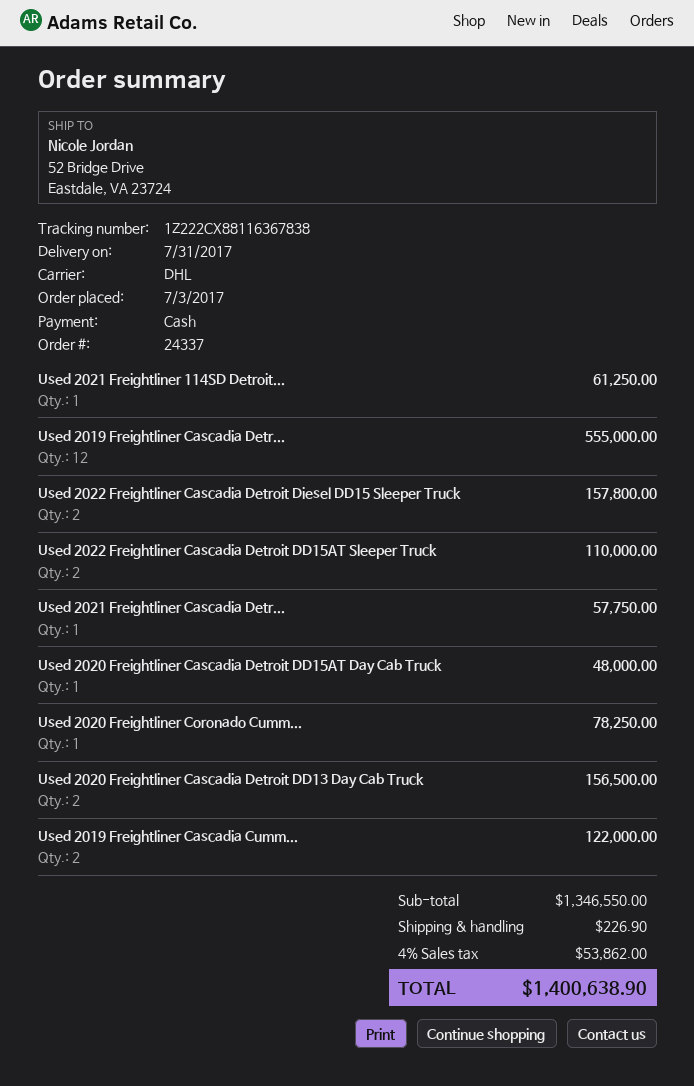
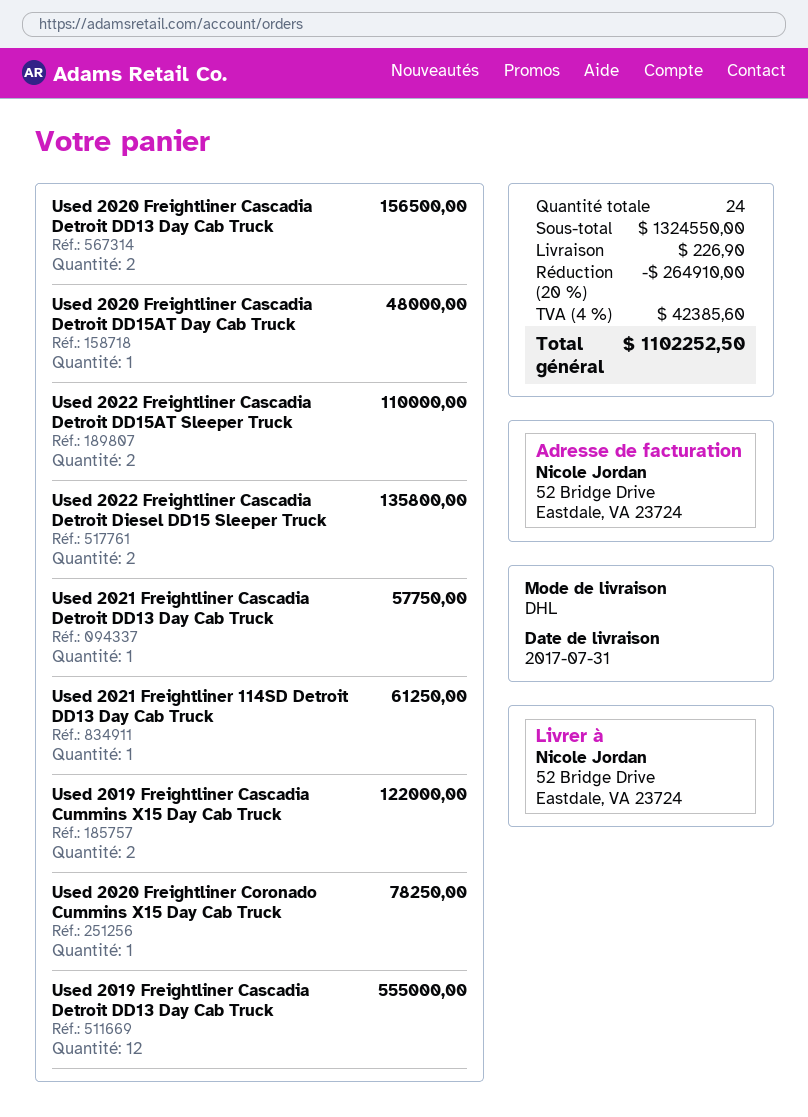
Used 2022 Freightliner Cascadia Detroit Diesel DD15 Sleeper Truck: 2 for 157800.00 -> 2 for 135800.00
subtotal: 1346550.00 -> 1324550.00
discount: none -> 20% = 264910.00
tax: 4% = 53862.00 -> 4% = 42385.60
total: 1400638.90 -> 1102252.50

